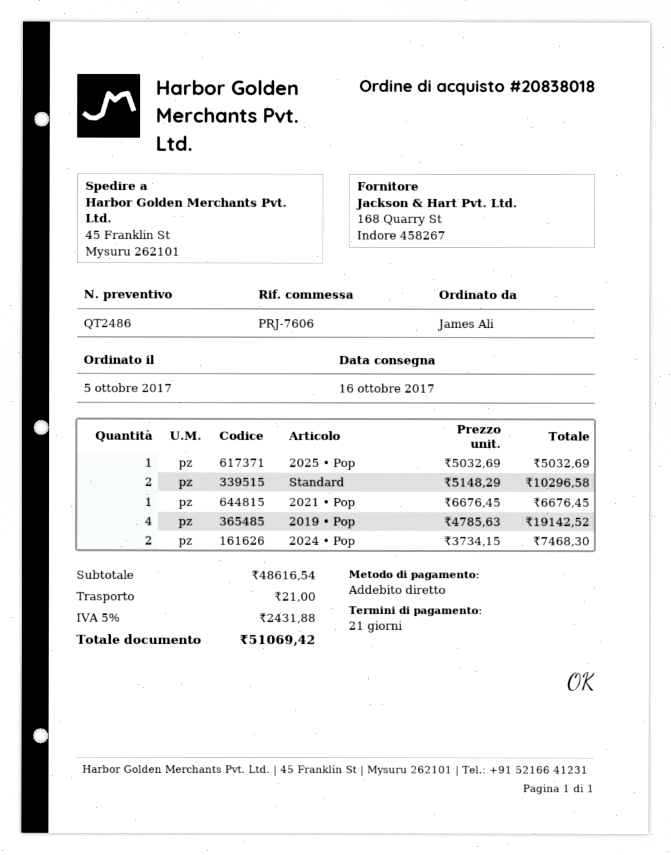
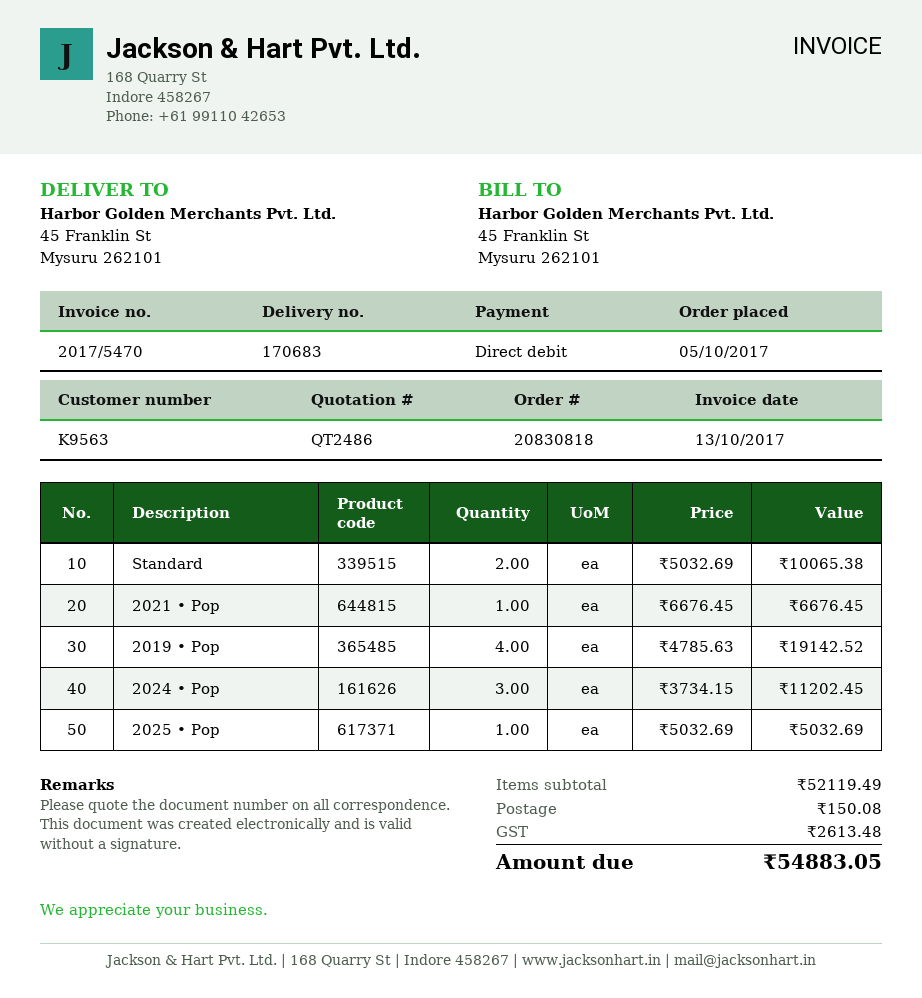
order number: 20838018 -> 20830818
Standard: 2 x 5148.29 = 10296.58 -> 2 x 5032.69 = 10065.38
2024 • Pop: 2 x 3734.15 = 7468.30 -> 3 x 3734.15 = 11202.45
subtotal: 48616.54 -> 52119.49
shipping: 21.00 -> 150.08
tax: 2431.88 -> 2613.48
total: 51069.42 -> 54883.05

